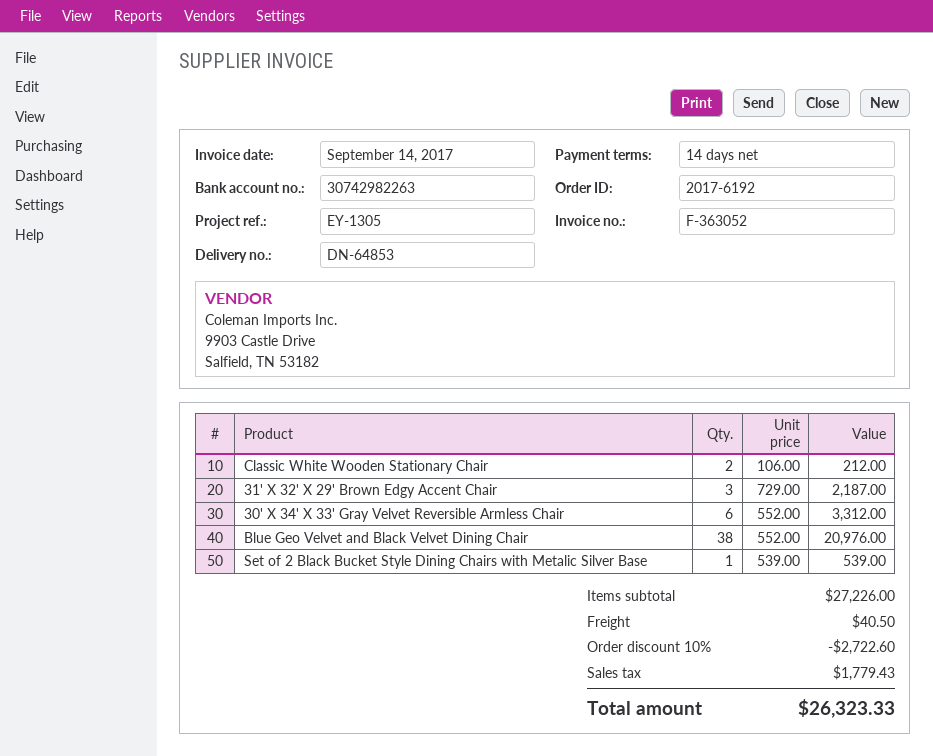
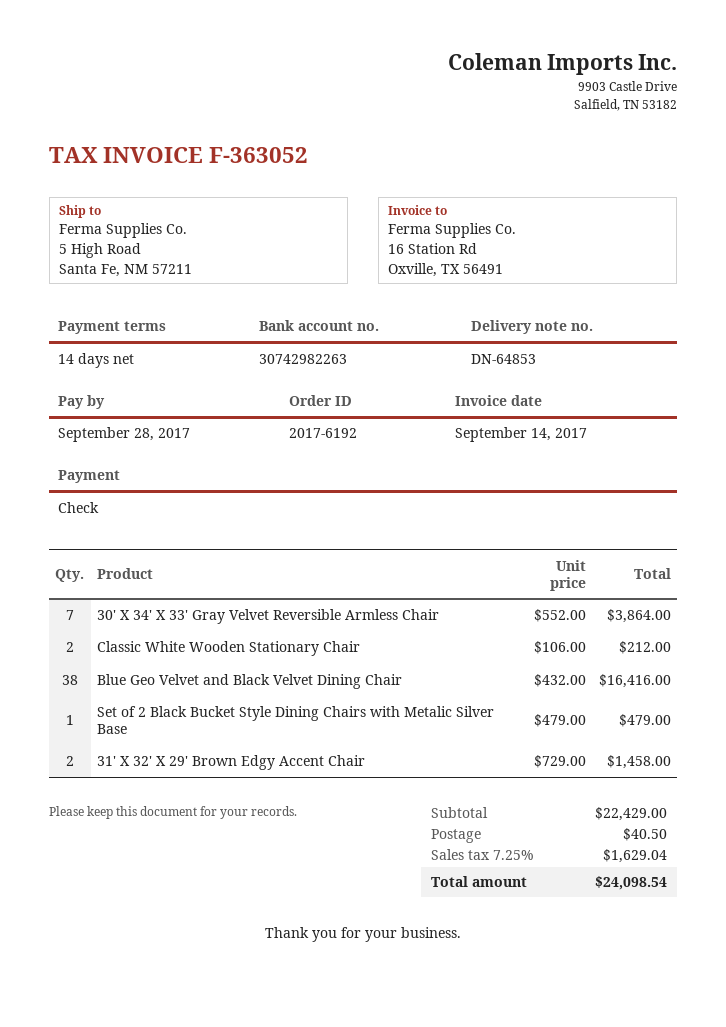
31' X 32' X 29' Brown Edgy Accent Chair: 3 x 729.00 = 2187.00 -> 2 x 729.00 = 1458.00
30' X 34' X 33' Gray Velvet Reversible Armless Chair: 6 x 552.00 = 3312.00 -> 7 x 552.00 = 3864.00
Blue Geo Velvet and Black Velvet Dining Chair: 38 x 552.00 = 20976.00 -> 38 x 432.00 = 16416.00
Set of 2 Black Bucket Style Dining Chairs with Metalic Silver Base: 1 x 539.00 = 539.00 -> 1 x 479.00 = 479.00
subtotal: 27226.00 -> 22429.00
discount: 10% = 2722.60 -> none
tax: 1779.43 -> 1629.04
total: 26323.33 -> 24098.54

